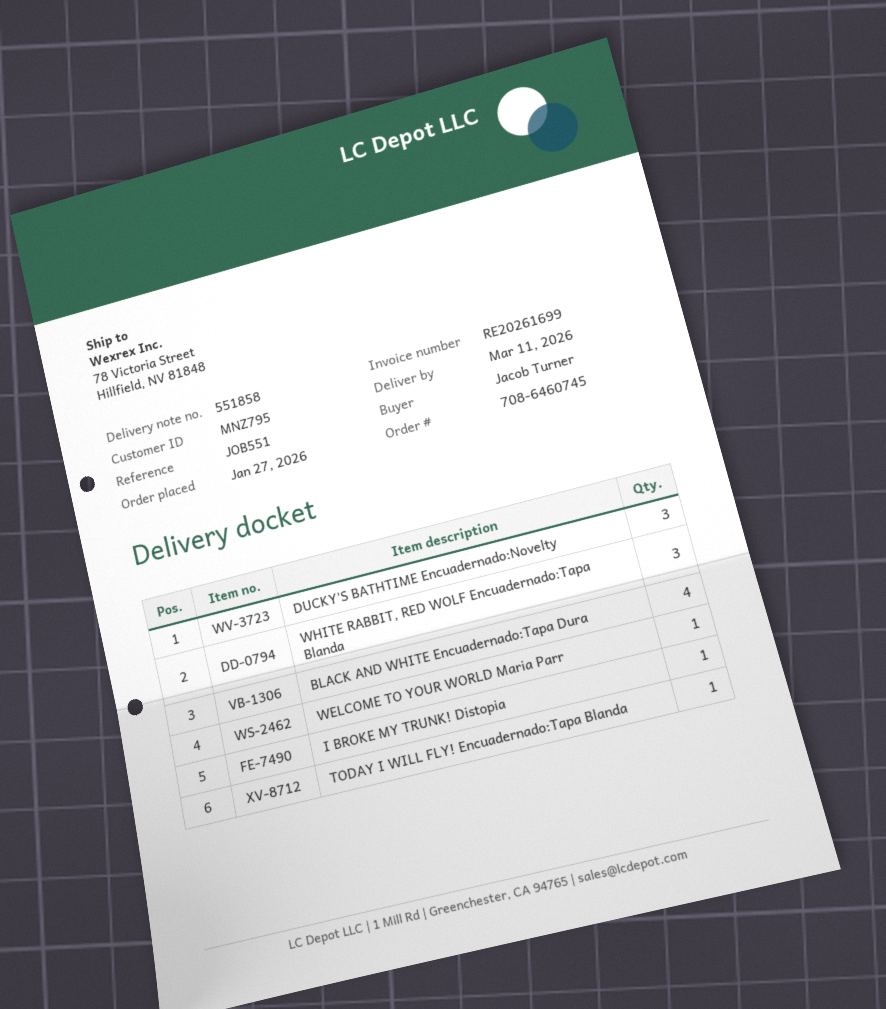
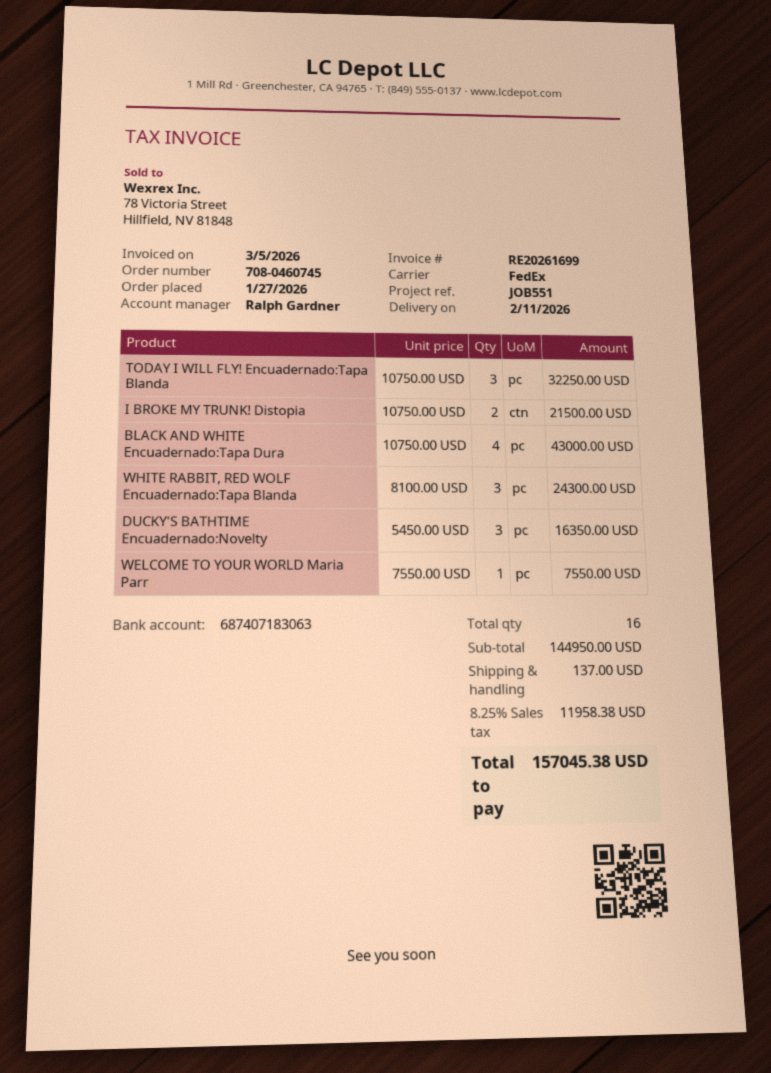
order number: 708-6460745 -> 708-0460745
delivery date: 2026-03-11 -> 2026-02-11
I BROKE MY TRUNK! Distopia: 1 -> 2
TODAY I WILL FLY! Encuadernado:Tapa Blanda: 1 -> 3

